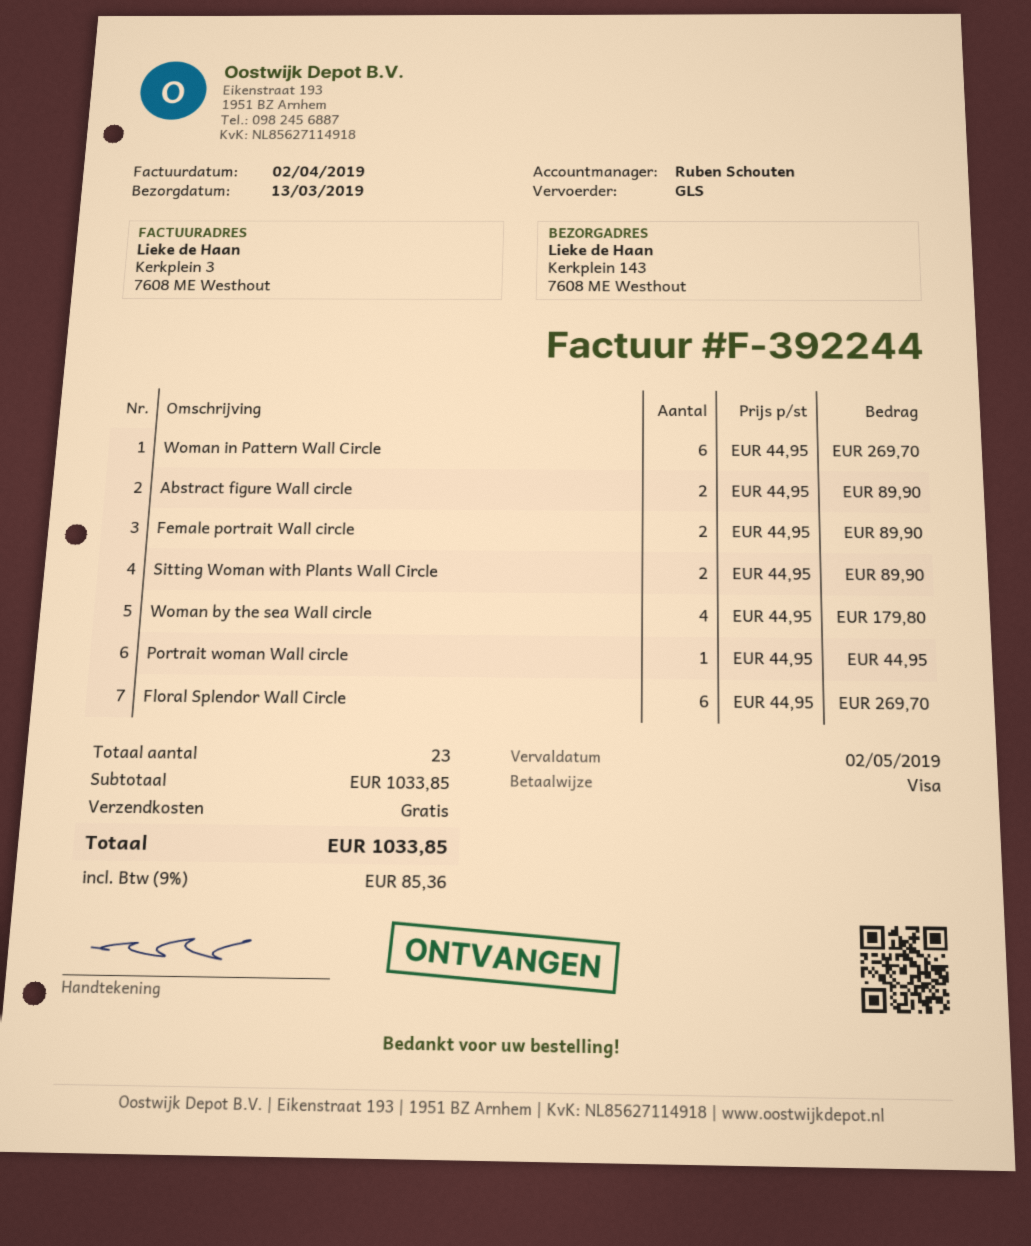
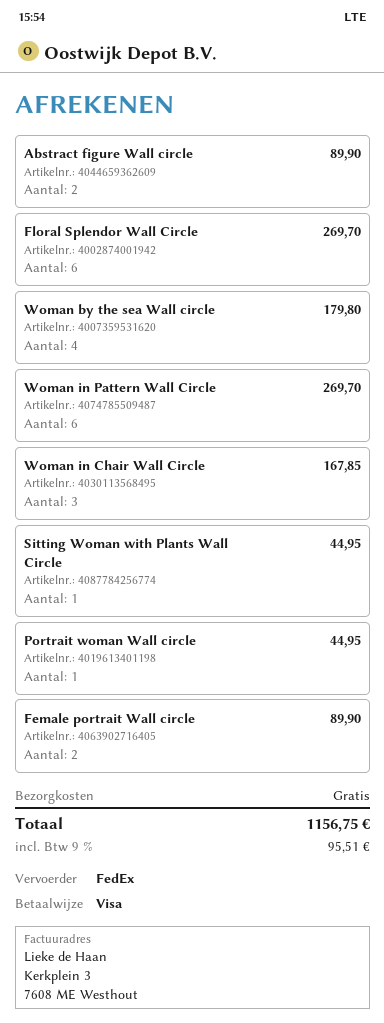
shipping method: GLS -> FedEx
Sitting Woman with Plants Wall Circle: 2 for 89.90 -> 1 for 44.95
Woman in Chair Wall Circle: none -> 3 for 167.85
tax: 9% = 85.36 -> 9% = 95.51
total: 1033.85 -> 1156.75

